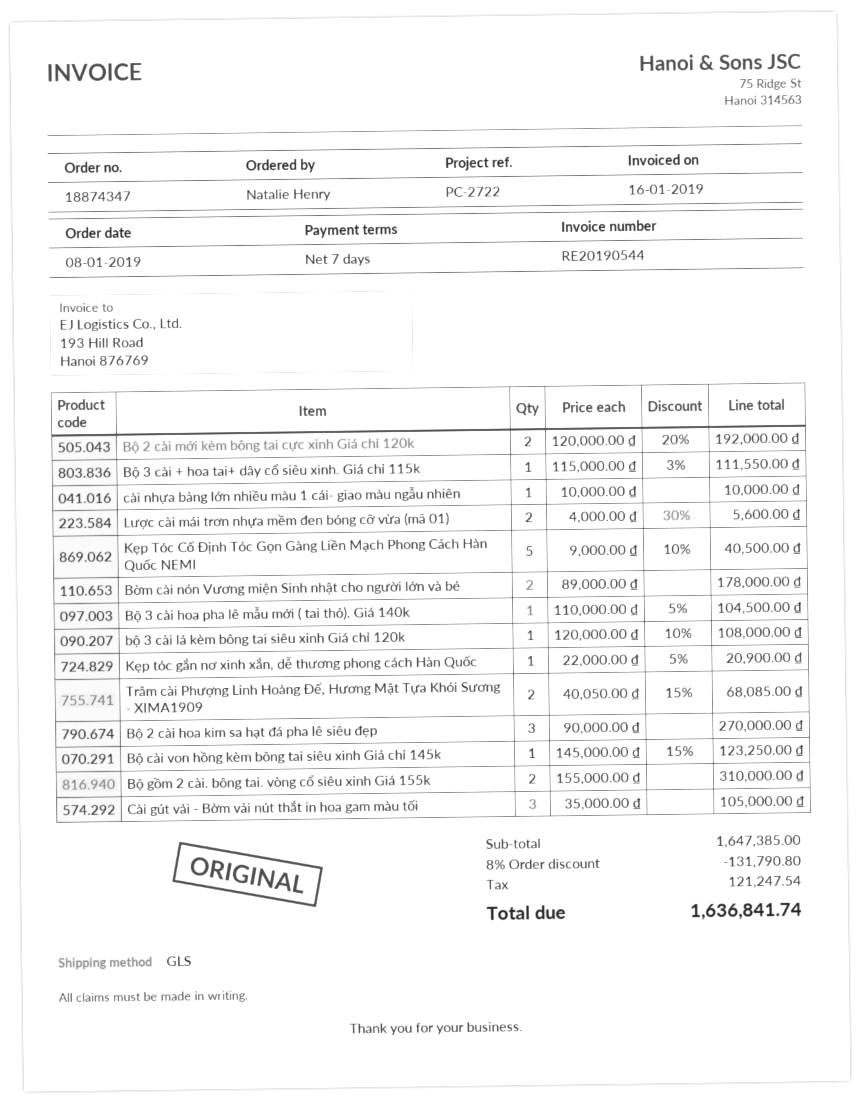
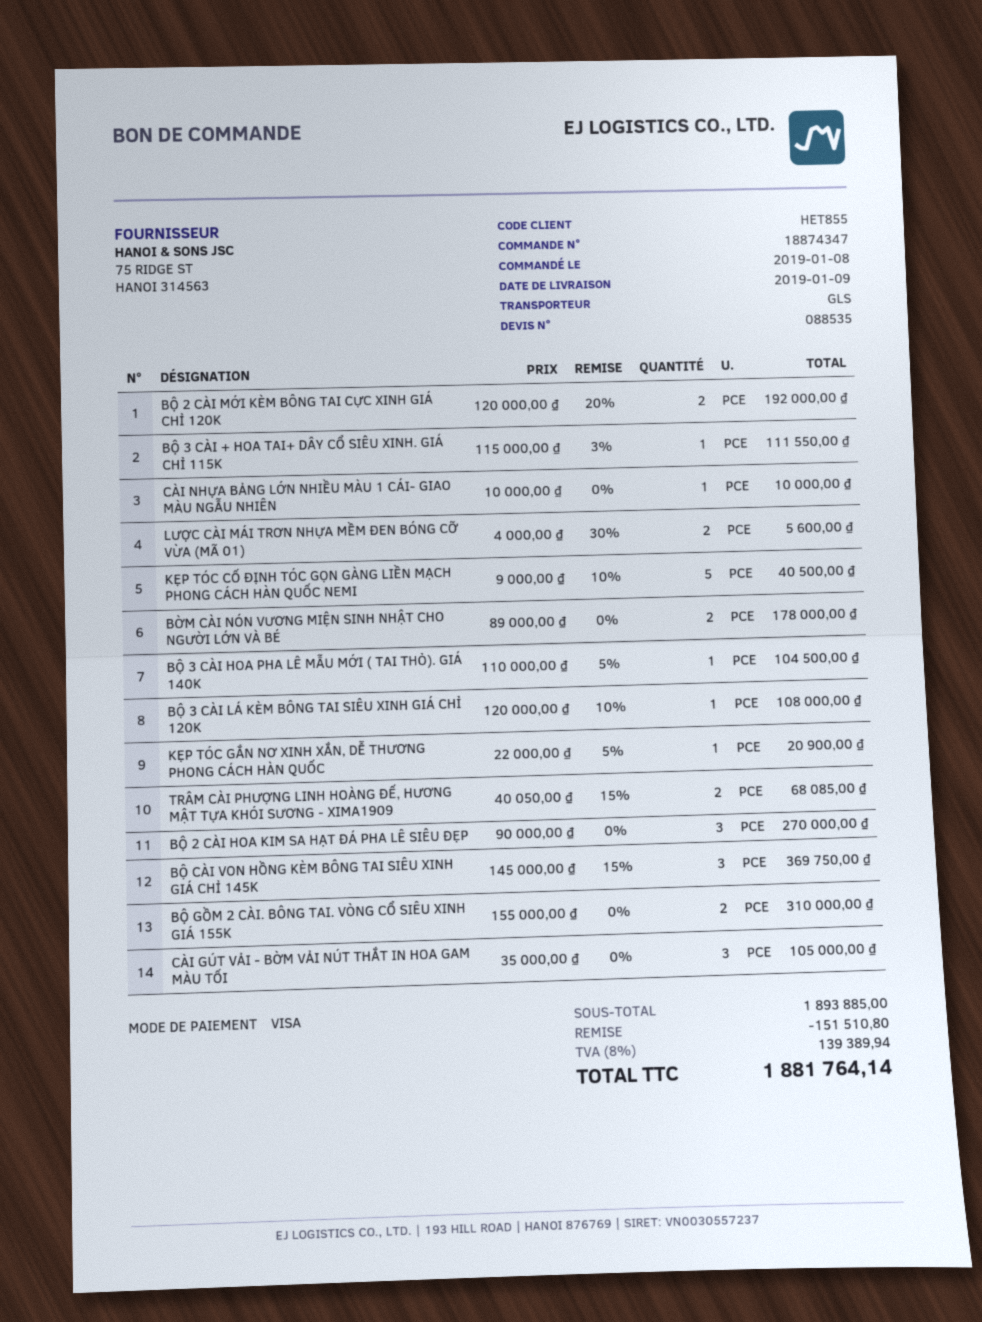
Bộ cài von hồng kèm bông tai siêu xinh Giá chỉ 145k: 1 x 145000.00 - 15% = 123250.00 -> 3 x 145000.00 - 15% = 369750.00
subtotal: 1647385.00 -> 1893885.00
discount: 131790.80 -> 151510.80
tax: 121247.54 -> 139389.94
total: 1636841.74 -> 1881764.14

